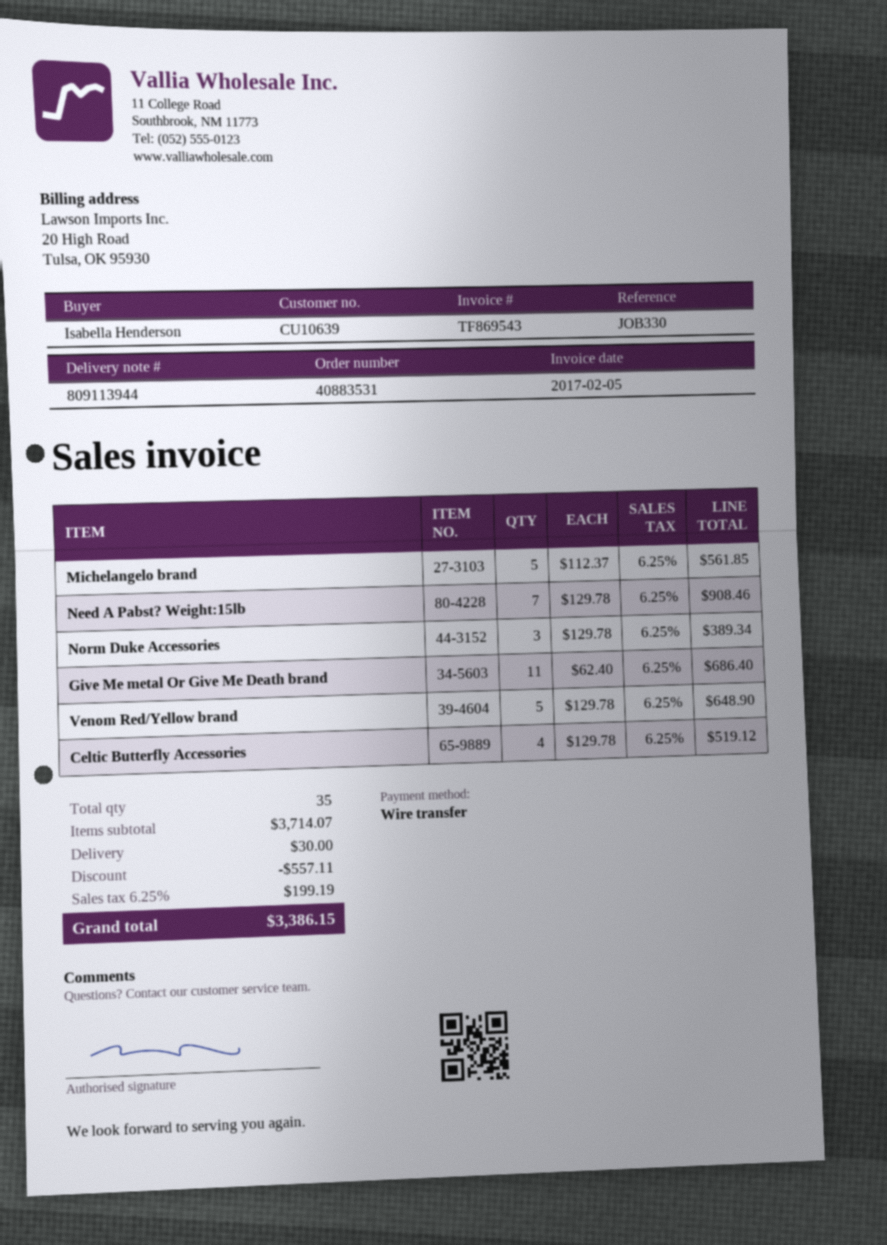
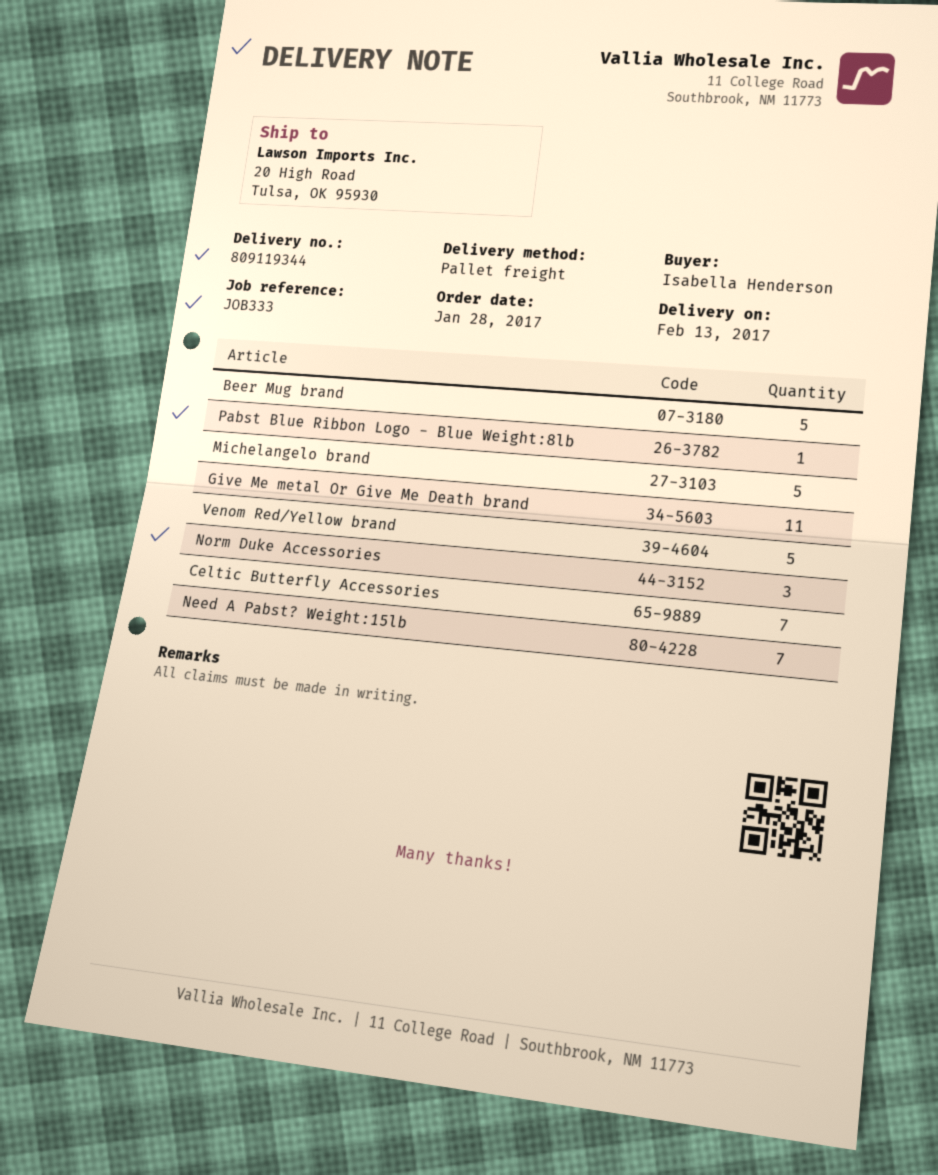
delivery note number: 809113944 -> 809119344
reference: JOB330 -> JOB333
Celtic Butterfly Accessories: 4 -> 7
Beer Mug brand: none -> 5
Pabst Blue Ribbon Logo - Blue Weight:8lb: none -> 1

